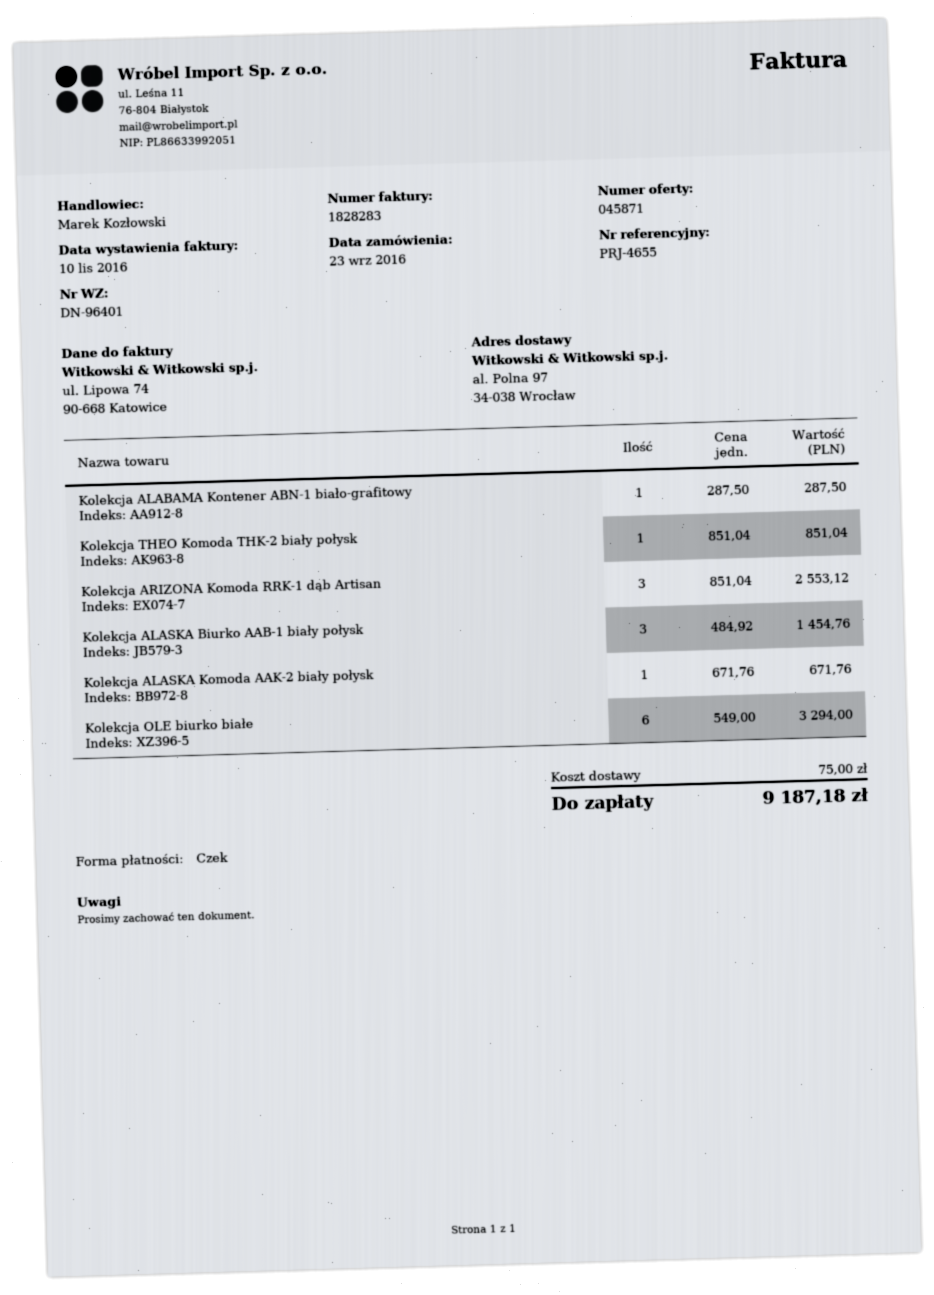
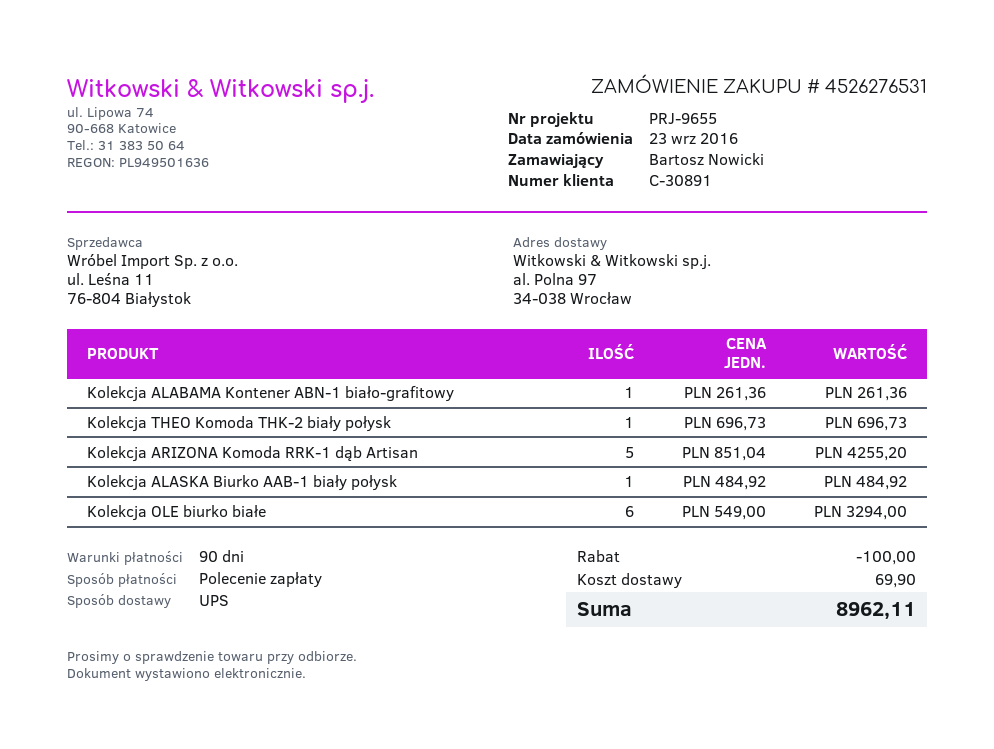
reference: PRJ-4655 -> PRJ-9655
payment method: cheque -> direct debit
Kolekcja ALABAMA Kontener ABN-1 biało-grafitowy: 1 x 287.50 = 287.50 -> 1 x 261.36 = 261.36
Kolekcja THEO Komoda THK-2 biały połysk: 1 x 851.04 = 851.04 -> 1 x 696.73 = 696.73
Kolekcja ARIZONA Komoda RRK-1 dąb Artisan: 3 x 851.04 = 2553.12 -> 5 x 851.04 = 4255.20
Kolekcja ALASKA Biurko AAB-1 biały połysk: 3 x 484.92 = 1454.76 -> 1 x 484.92 = 484.92
Kolekcja ALASKA Komoda AAK-2 biały połysk: 1 x 671.76 = 671.76 -> none
discount: none -> 100.00
shipping: 75.00 -> 69.90
total: 9187.18 -> 8962.11

